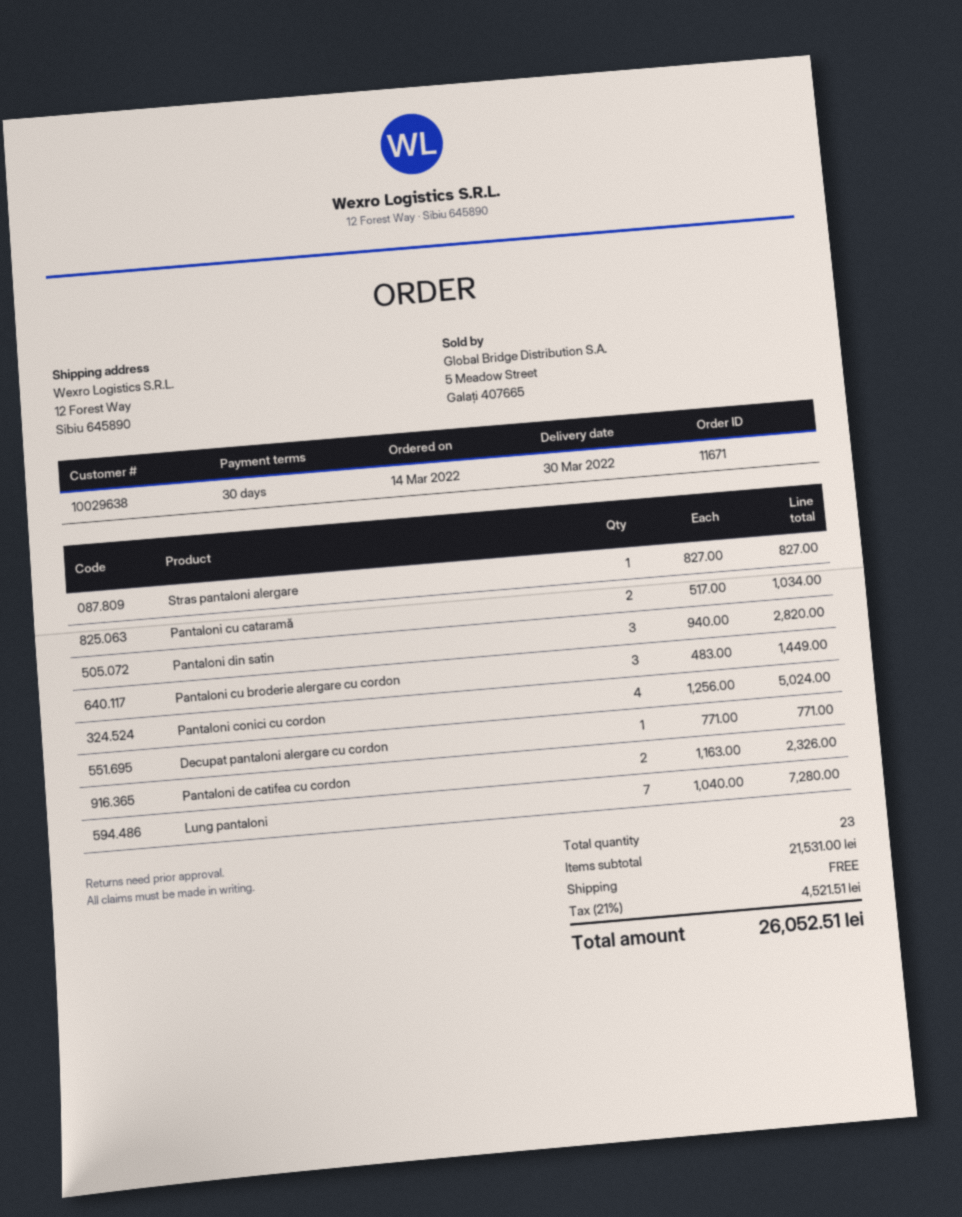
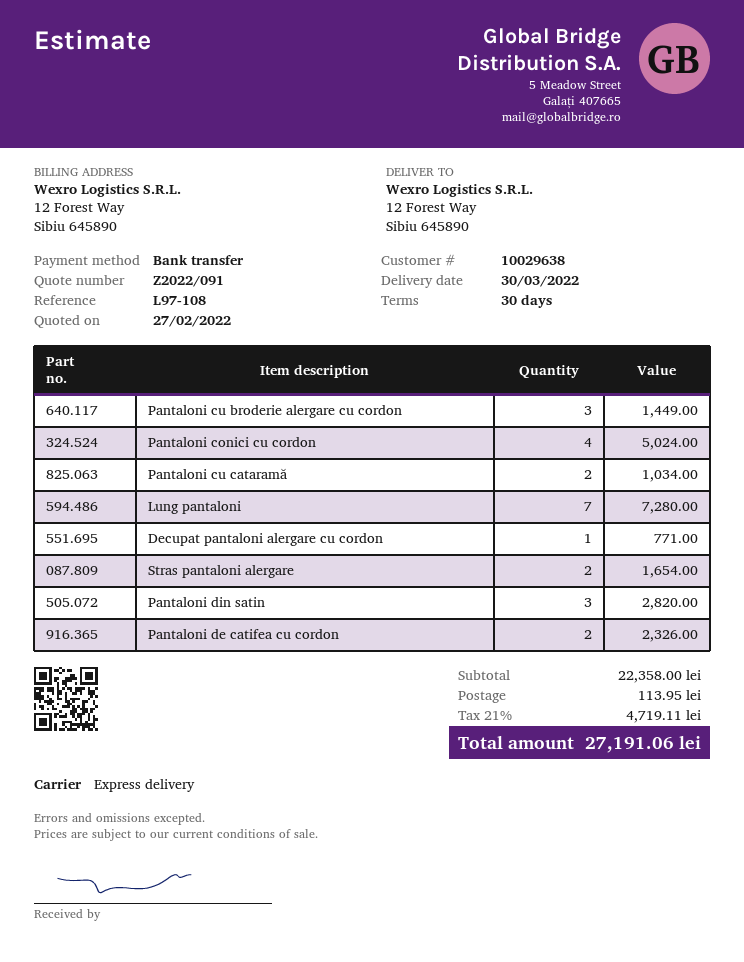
Stras pantaloni alergare: 1 for 827.00 -> 2 for 1654.00
subtotal: 21531.00 -> 22358.00
shipping: 0.00 -> 113.95
tax: 21% = 4521.51 -> 21% = 4719.11
total: 26052.51 -> 27191.06

